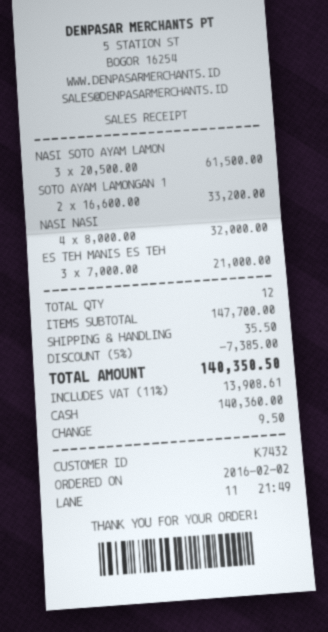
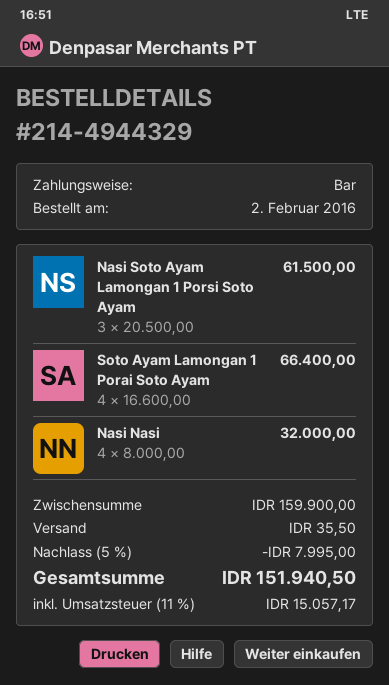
SOTO AYAM LAMONGAN 1: 2 x 16600.00 = 33200.00 -> 4 x 16600.00 = 66400.00
ES TEH MANIS ES TEH: 3 x 7000.00 = 21000.00 -> none
subtotal: 147700.00 -> 159900.00
discount: 5% = 7385.00 -> 5% = 7995.00
tax: 11% = 13908.61 -> 11% = 15057.17
total: 140350.50 -> 151940.50

